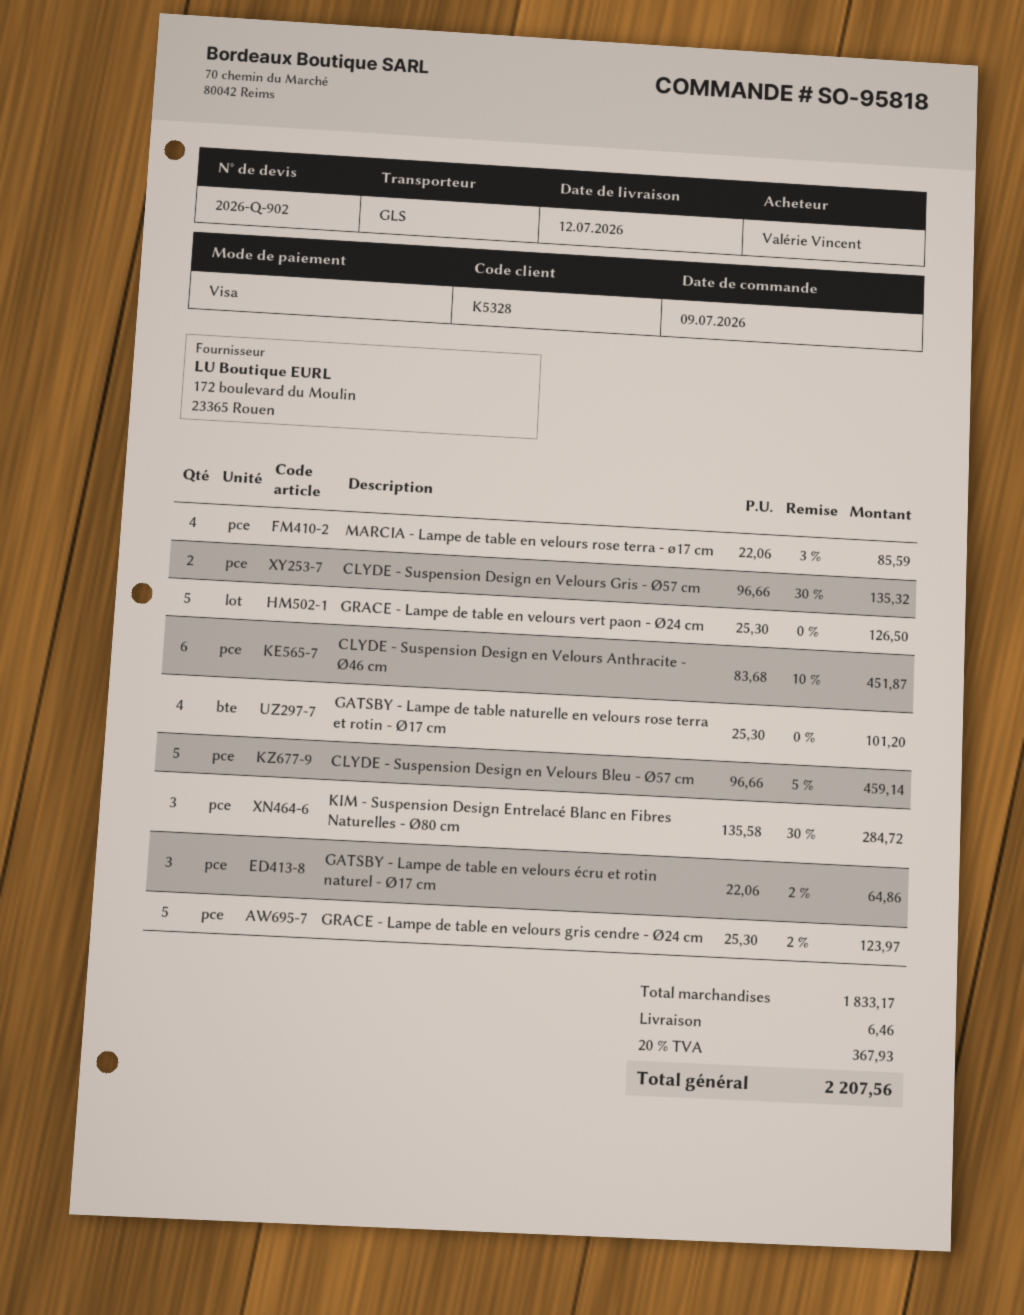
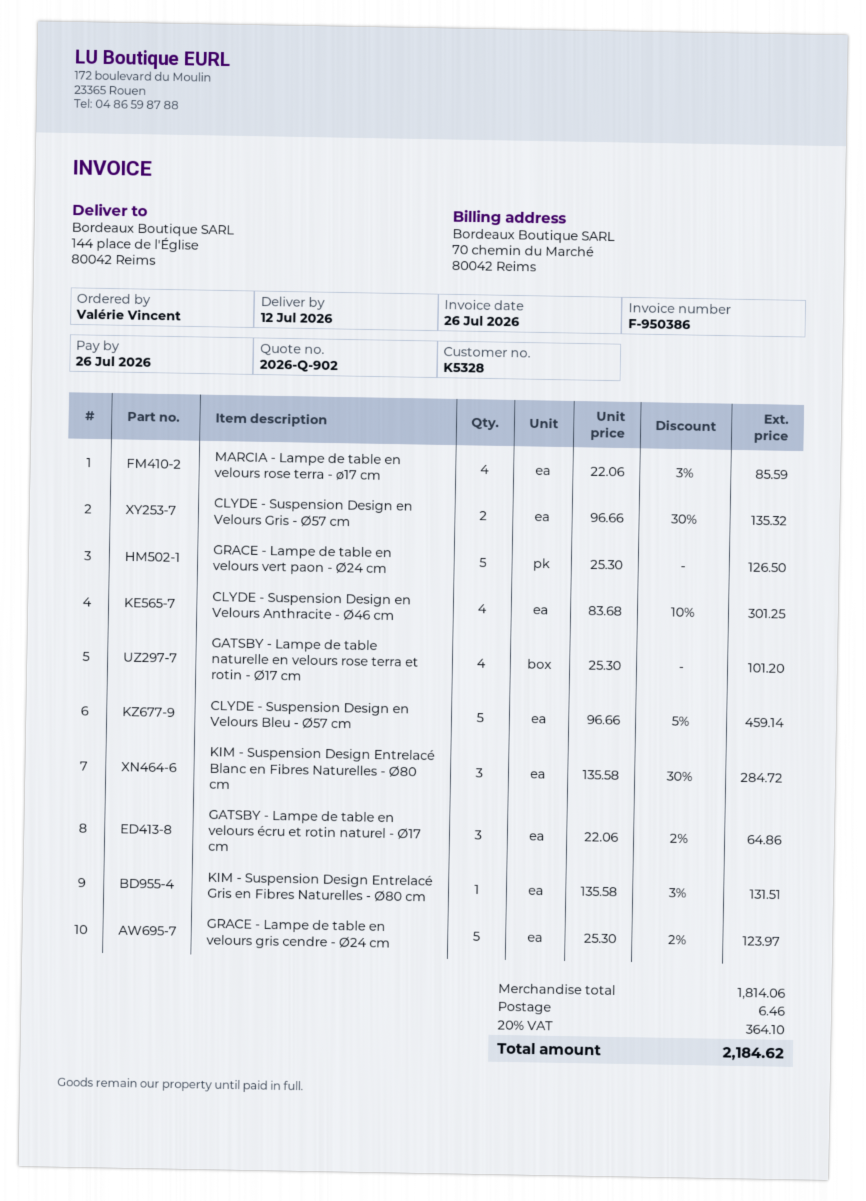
CLYDE - Suspension Design en Velours Anthracite - Ø46 cm: 6 x 83.68 - 10% = 451.87 -> 4 x 83.68 - 10% = 301.25
KIM - Suspension Design Entrelacé Gris en Fibres Naturelles - Ø80 cm: none -> 1 x 135.58 - 3% = 131.51
subtotal: 1833.17 -> 1814.06
tax: 20% = 367.93 -> 20% = 364.10
total: 2207.56 -> 2184.62

